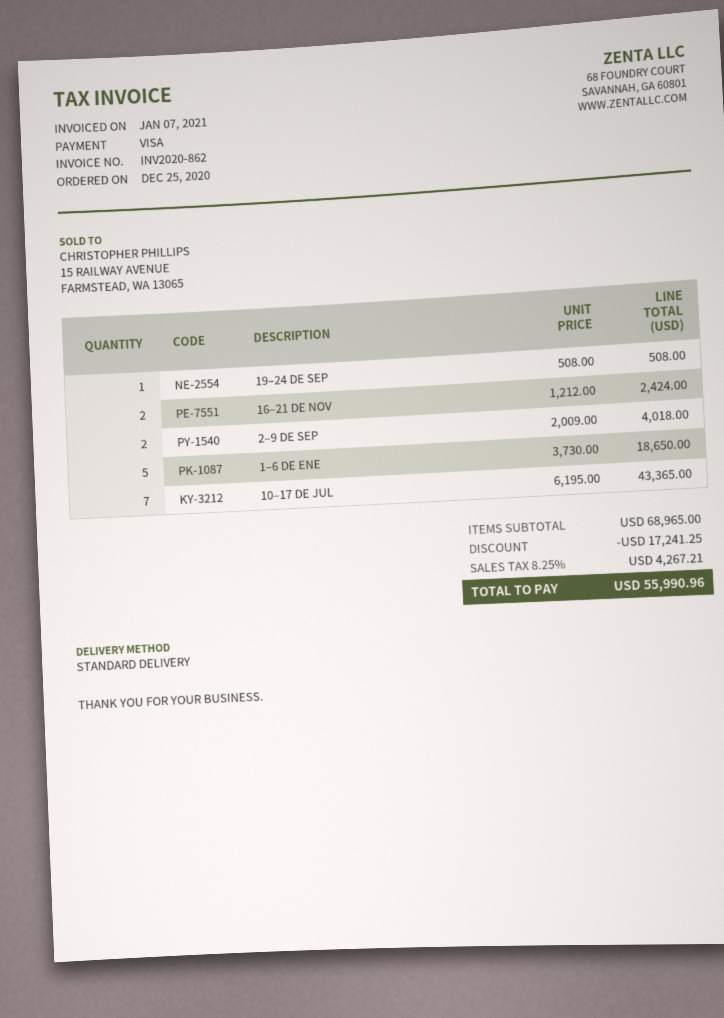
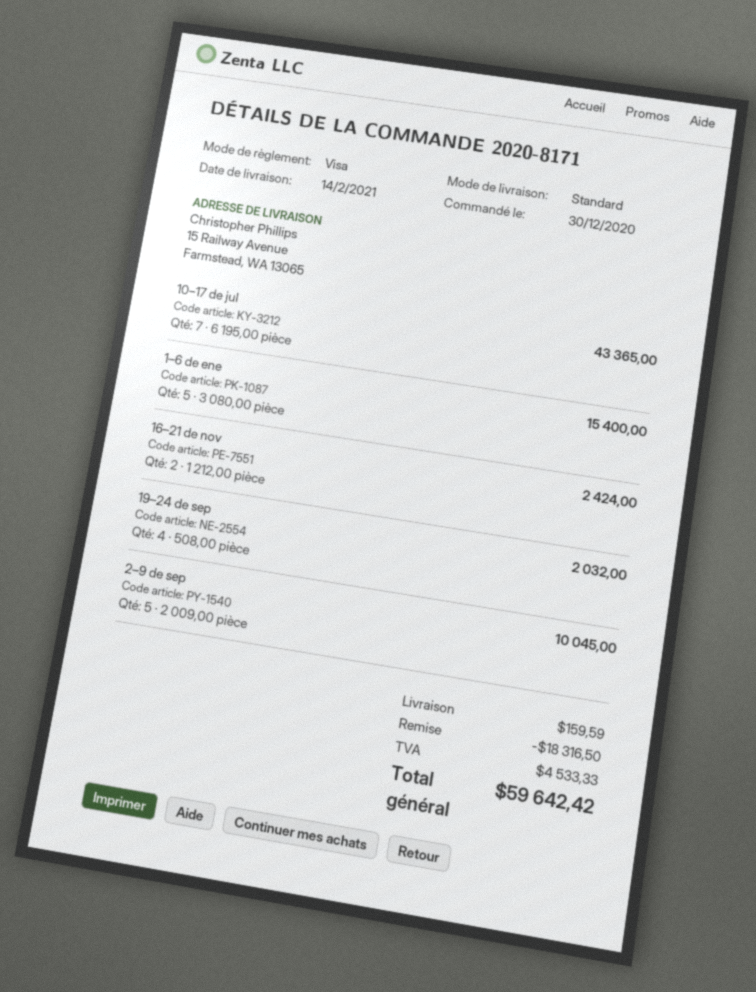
order date: 2020-12-25 -> 2020-12-30
19–24 DE SEP: 1 x 508.00 = 508.00 -> 4 x 508.00 = 2032.00
2–9 DE SEP: 2 x 2009.00 = 4018.00 -> 5 x 2009.00 = 10045.00
1–6 DE ENE: 5 x 3730.00 = 18650.00 -> 5 x 3080.00 = 15400.00
discount: 17241.25 -> 18316.50
shipping: none -> 159.59
tax: 4267.21 -> 4533.33
total: 55990.96 -> 59642.42

